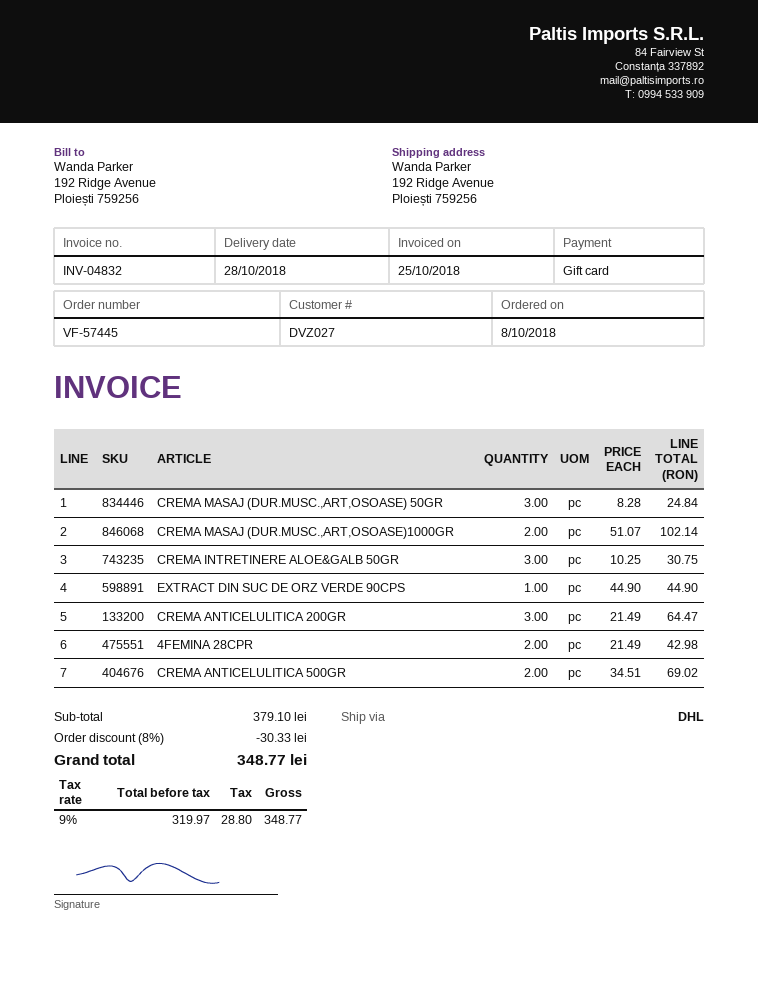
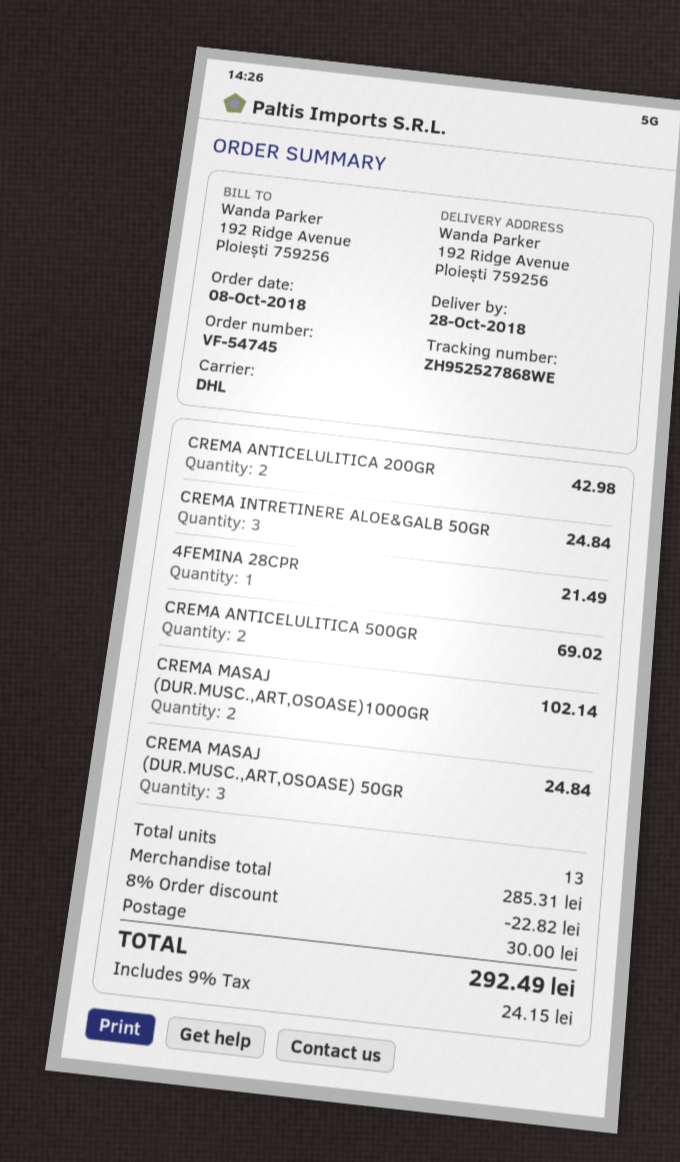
order number: VF-57445 -> VF-54745
CREMA INTRETINERE ALOE&GALB 50GR: 3 for 30.75 -> 3 for 24.84
EXTRACT DIN SUC DE ORZ VERDE 90CPS: 1 for 44.90 -> none
CREMA ANTICELULITICA 200GR: 3 for 64.47 -> 2 for 42.98
4FEMINA 28CPR: 2 for 42.98 -> 1 for 21.49
subtotal: 379.10 -> 285.31
discount: 8% = 30.33 -> 8% = 22.82
shipping: none -> 30.00
tax: 9% = 28.80 -> 9% = 24.15
total: 348.77 -> 292.49

